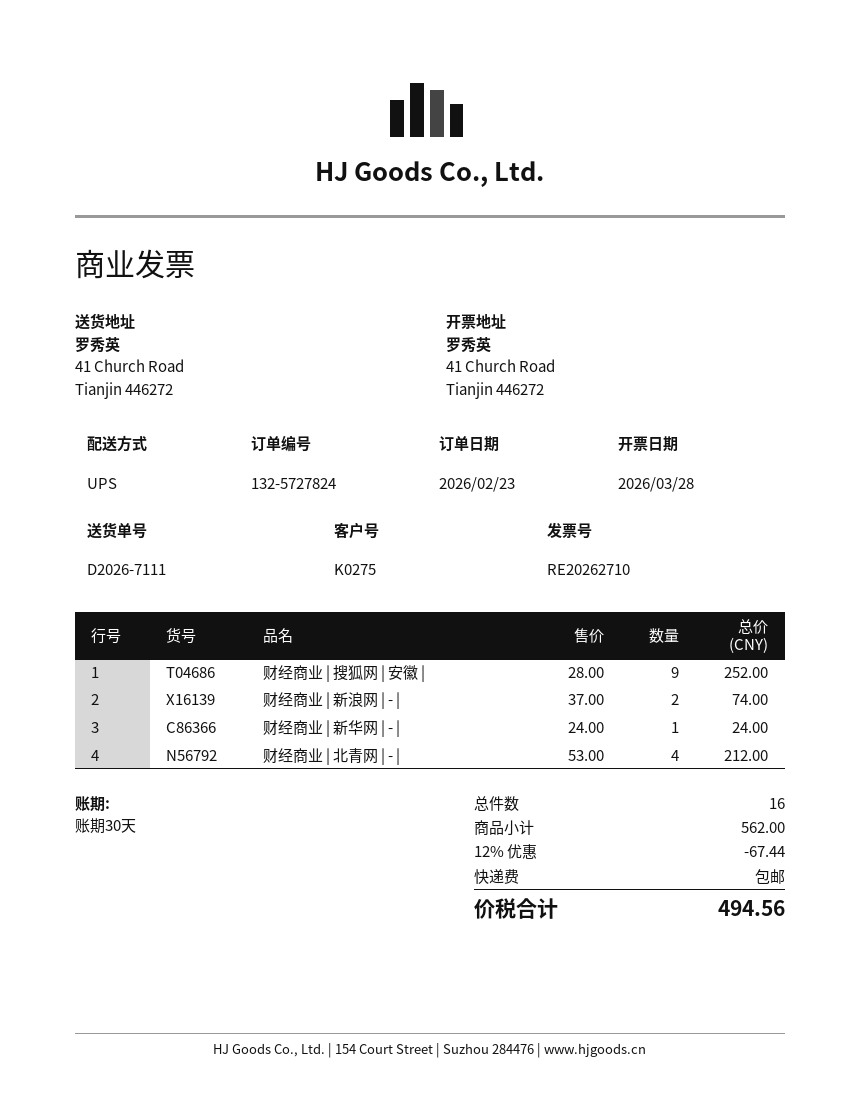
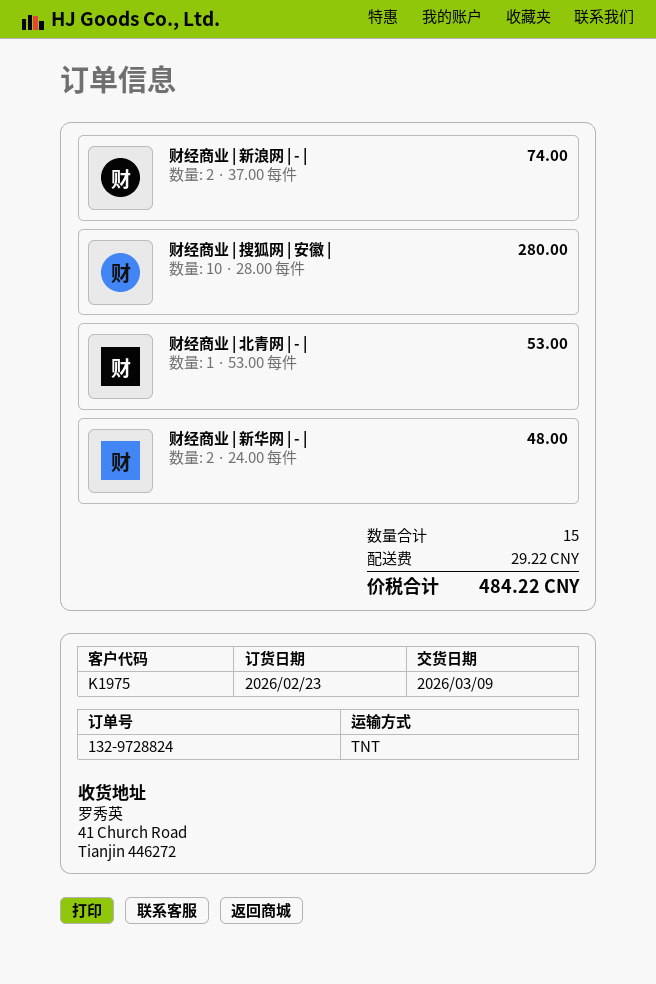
order number: 132-5727824 -> 132-9728824
customer number: K0275 -> K1975
shipping method: UPS -> TNT
财经商业 | 搜狐网 | 安徽 |: 9 x 28.00 = 252.00 -> 10 x 28.00 = 280.00
财经商业 | 新华网 | - |: 1 x 24.00 = 24.00 -> 2 x 24.00 = 48.00
财经商业 | 北青网 | - |: 4 x 53.00 = 212.00 -> 1 x 53.00 = 53.00
total quantity: 16 -> 15
discount: 12% = 67.44 -> none
shipping: 0.00 -> 29.22
total: 494.56 -> 484.22

